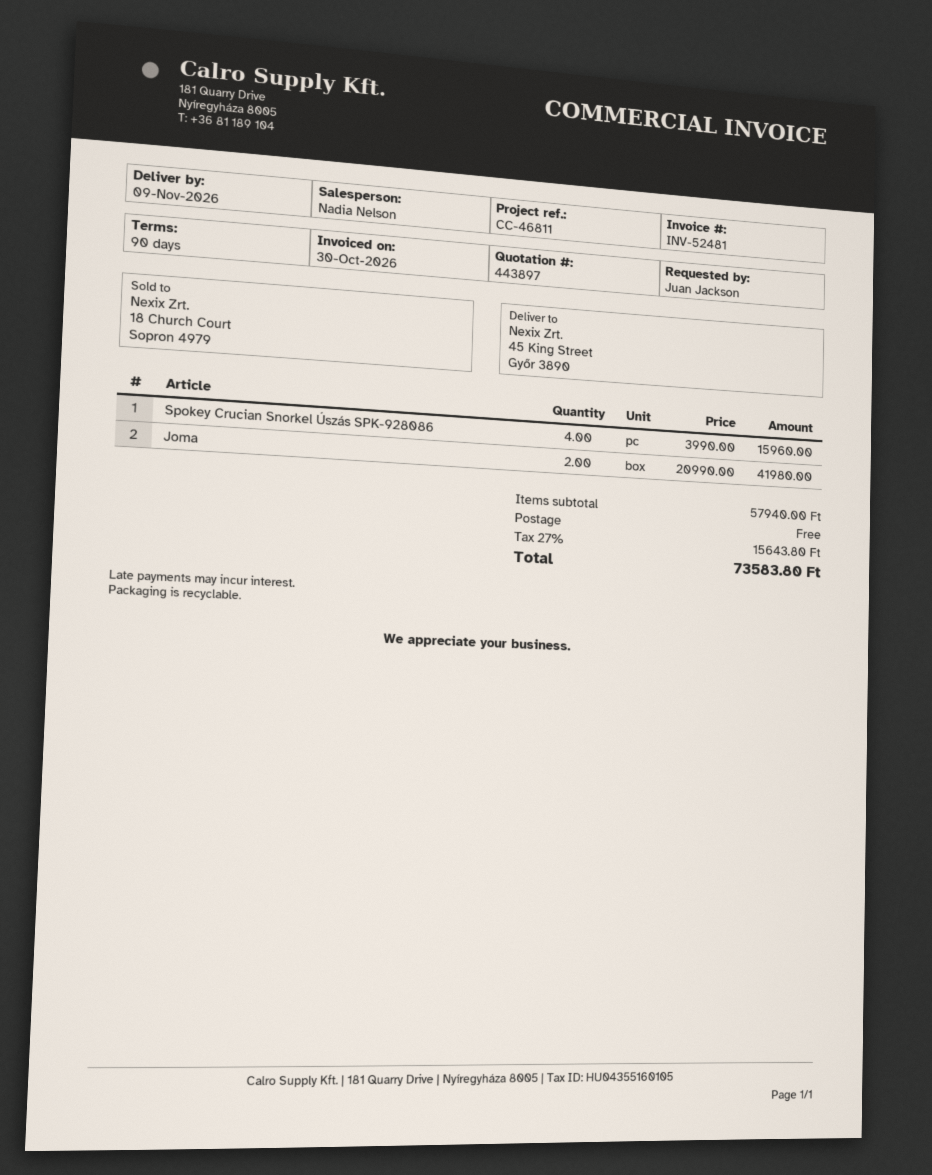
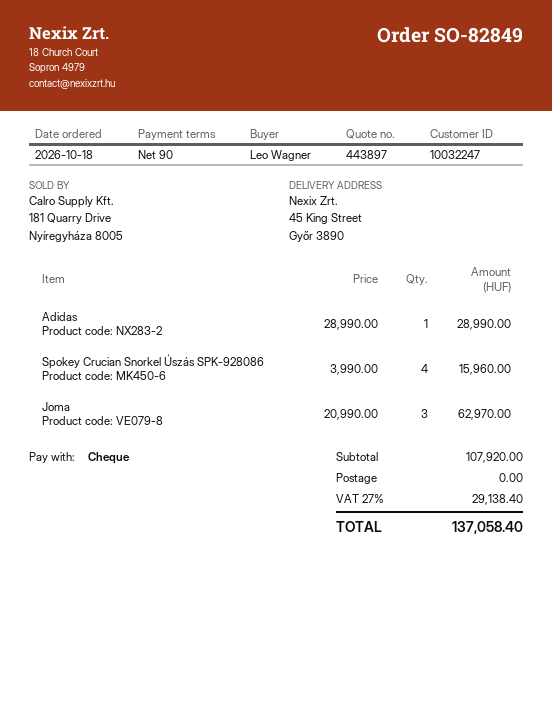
ordered by: Juan Jackson -> Leo Wagner
Joma: 2 x 20990.00 = 41980.00 -> 3 x 20990.00 = 62970.00
Adidas: none -> 1 x 28990.00 = 28990.00
subtotal: 57940.00 -> 107920.00
tax: 27% = 15643.80 -> 27% = 29138.40
total: 73583.80 -> 137058.40

